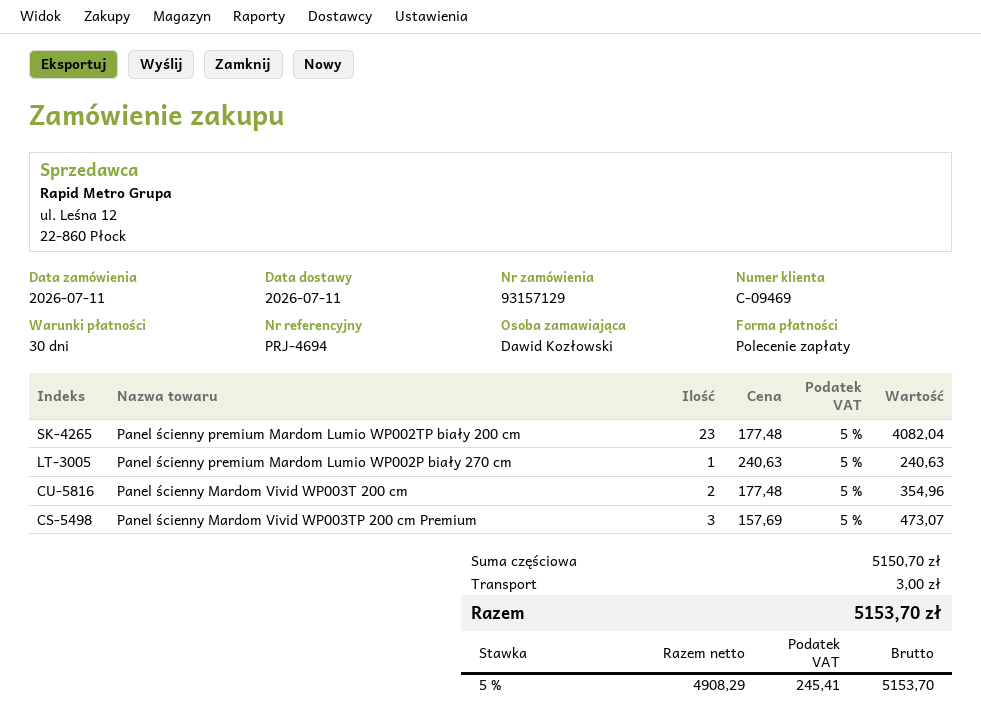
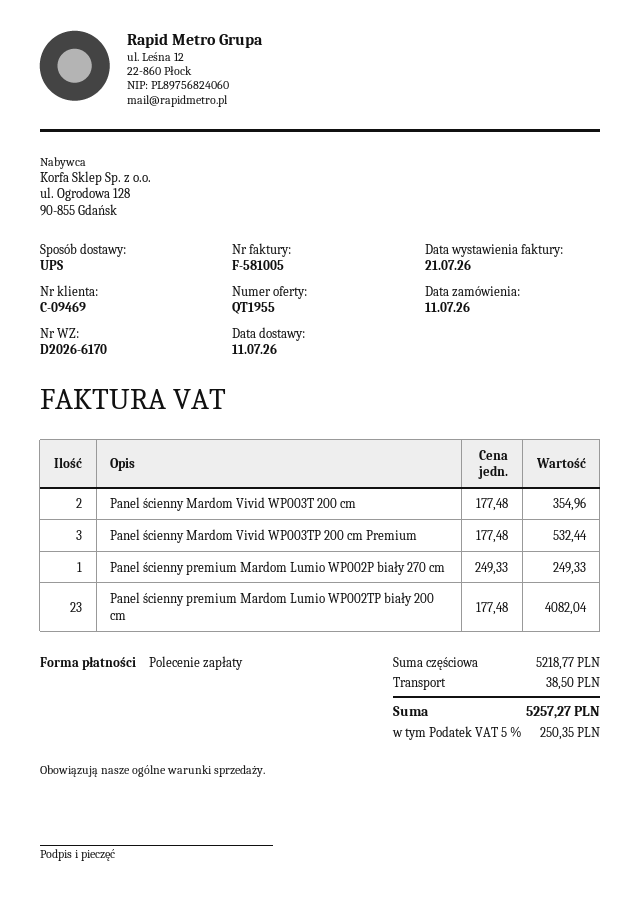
Panel ścienny premium Mardom Lumio WP002P biały 270 cm: 1 x 240.63 = 240.63 -> 1 x 249.33 = 249.33
Panel ścienny Mardom Vivid WP003TP 200 cm Premium: 3 x 157.69 = 473.07 -> 3 x 177.48 = 532.44
subtotal: 5150.70 -> 5218.77
shipping: 3.00 -> 38.50
tax: 5% = 245.41 -> 5% = 250.35
total: 5153.70 -> 5257.27

